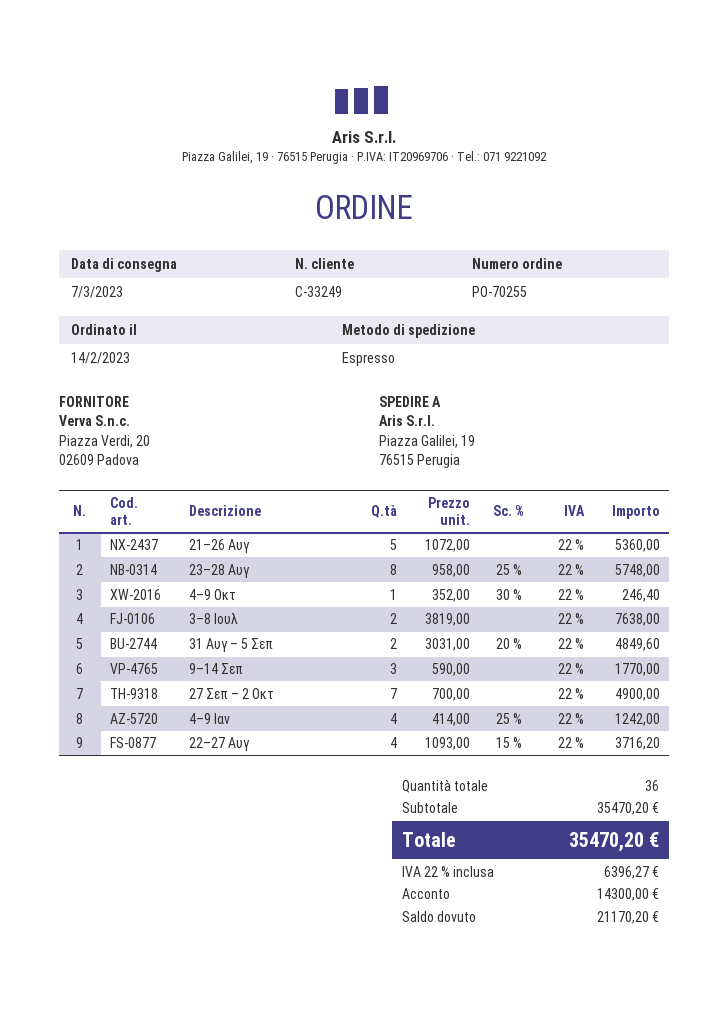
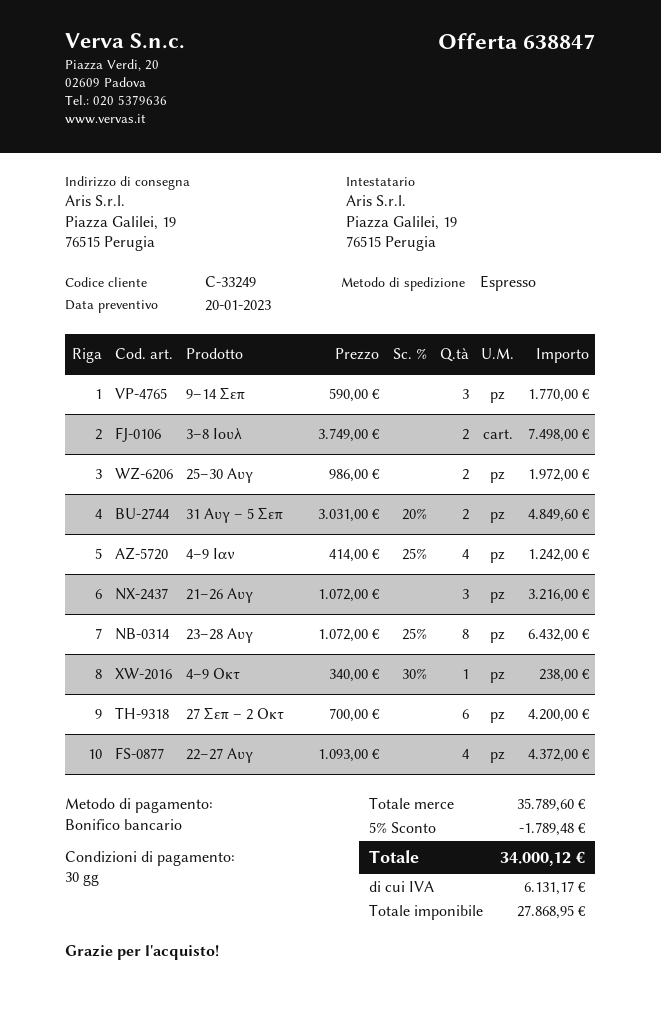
21–26 Αυγ: 5 x 1072.00 = 5360.00 -> 3 x 1072.00 = 3216.00
23–28 Αυγ: 8 x 958.00 - 25% = 5748.00 -> 8 x 1072.00 - 25% = 6432.00
4–9 Οκτ: 1 x 352.00 - 30% = 246.40 -> 1 x 340.00 - 30% = 238.00
3–8 Ιουλ: 2 x 3819.00 = 7638.00 -> 2 x 3749.00 = 7498.00
27 Σεπ – 2 Οκτ: 7 x 700.00 = 4900.00 -> 6 x 700.00 = 4200.00
22–27 Αυγ: 4 x 1093.00 - 15% = 3716.20 -> 4 x 1093.00 = 4372.00
25–30 Αυγ: none -> 2 x 986.00 = 1972.00
subtotal: 35470.20 -> 35789.60
discount: none -> 5% = 1789.48
tax: 6396.27 -> 6131.17
total: 35470.20 -> 34000.12

